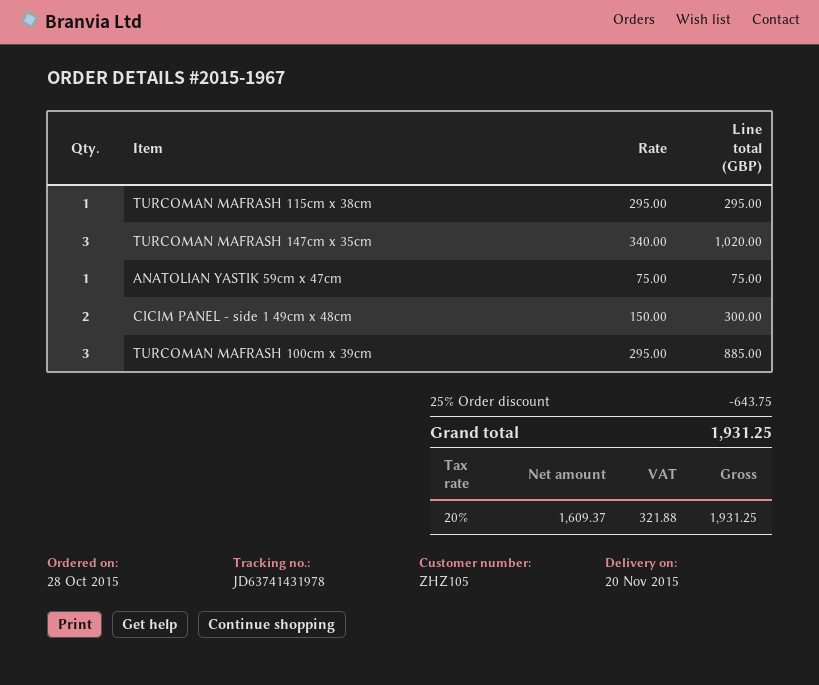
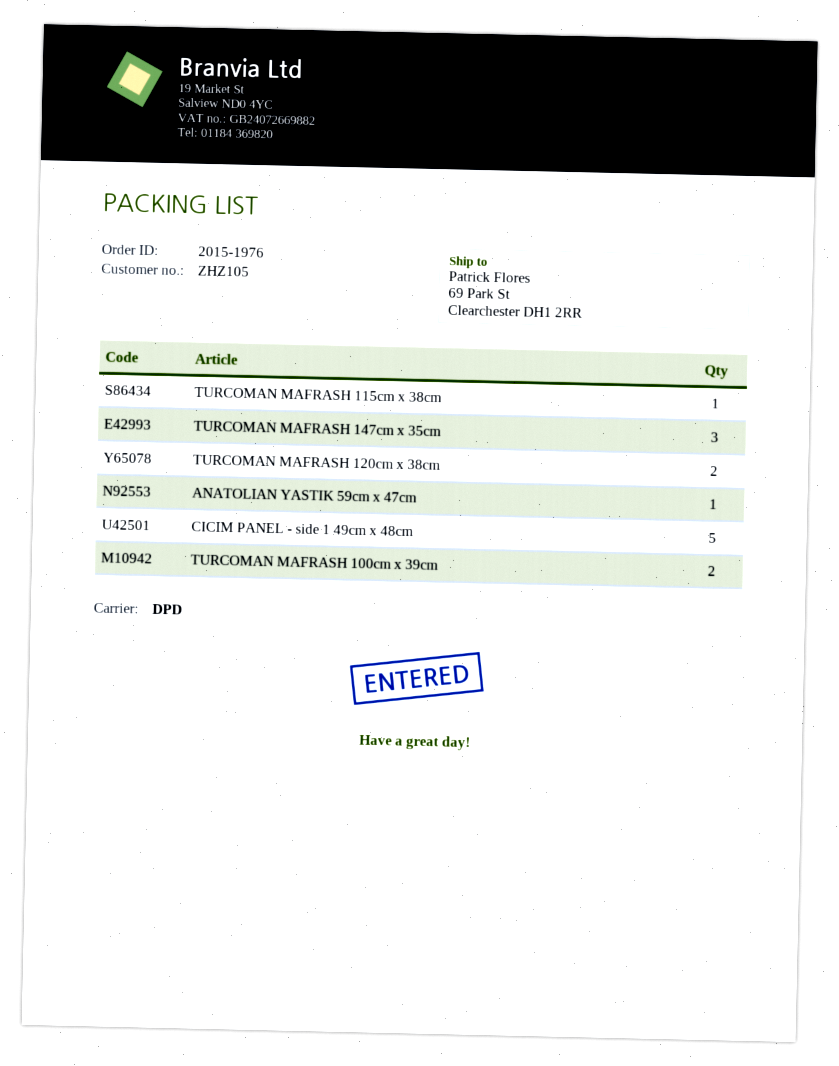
order number: 2015-1967 -> 2015-1976
CICIM PANEL - side 1 49cm x 48cm: 2 -> 5
TURCOMAN MAFRASH 100cm x 39cm: 3 -> 2
TURCOMAN MAFRASH 120cm x 38cm: none -> 2

